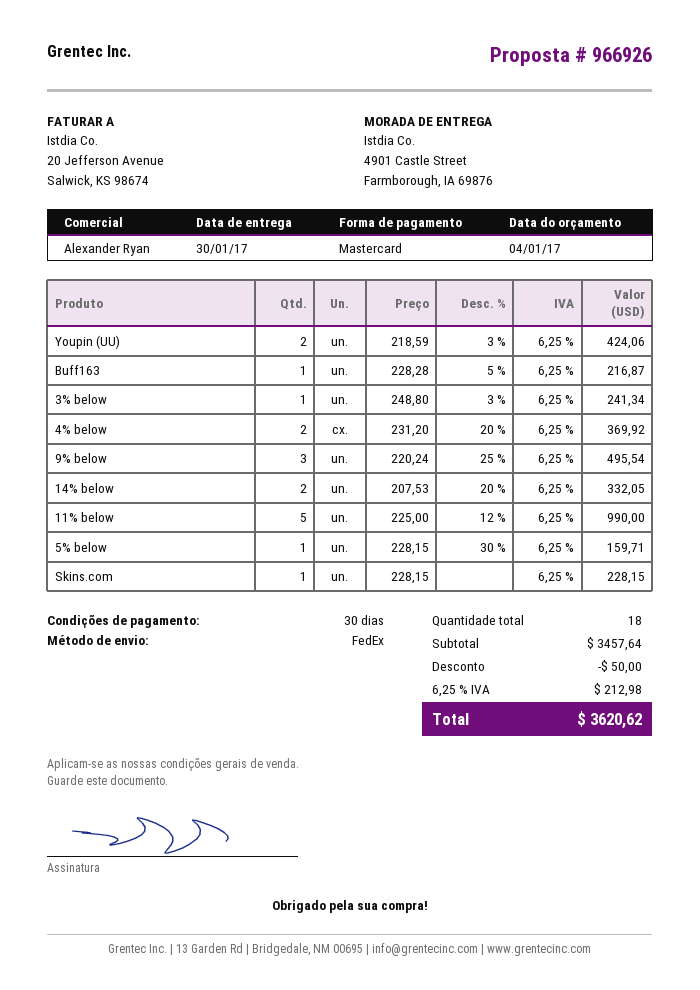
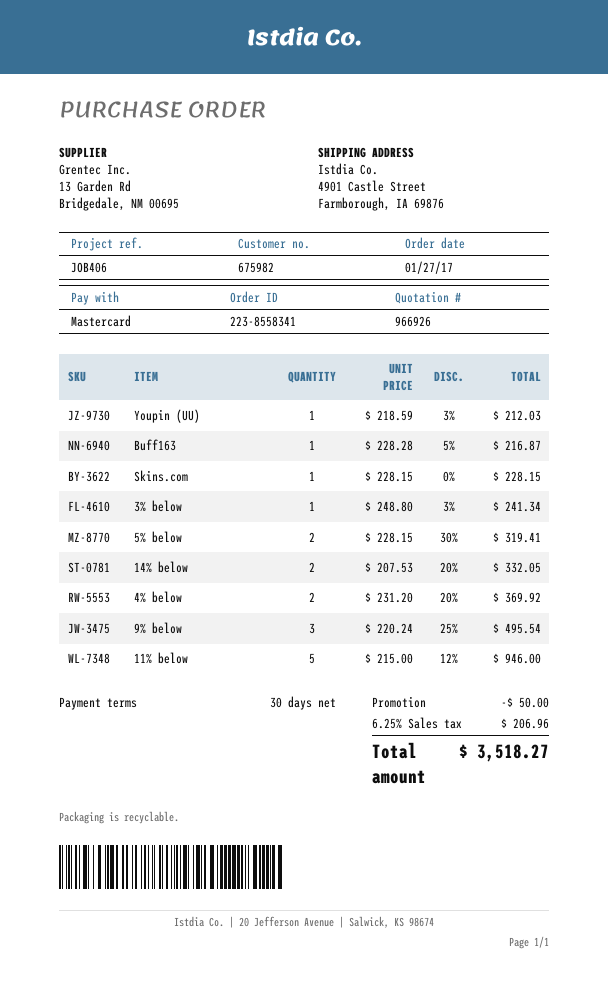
Youpin (UU): 2 x 218.59 - 3% = 424.06 -> 1 x 218.59 - 3% = 212.03
11% below: 5 x 225.00 - 12% = 990.00 -> 5 x 215.00 - 12% = 946.00
5% below: 1 x 228.15 - 30% = 159.71 -> 2 x 228.15 - 30% = 319.41
tax: 6.25% = 212.98 -> 6.25% = 206.96
total: 3620.62 -> 3518.27

